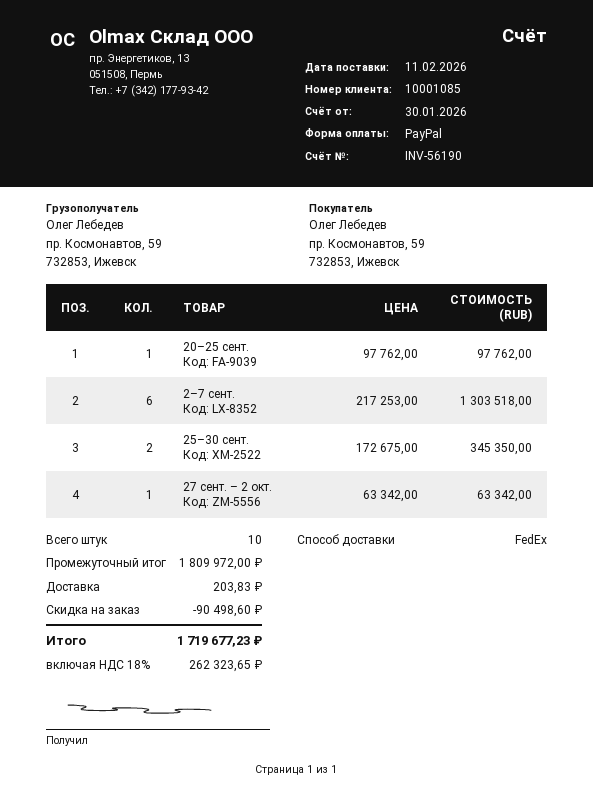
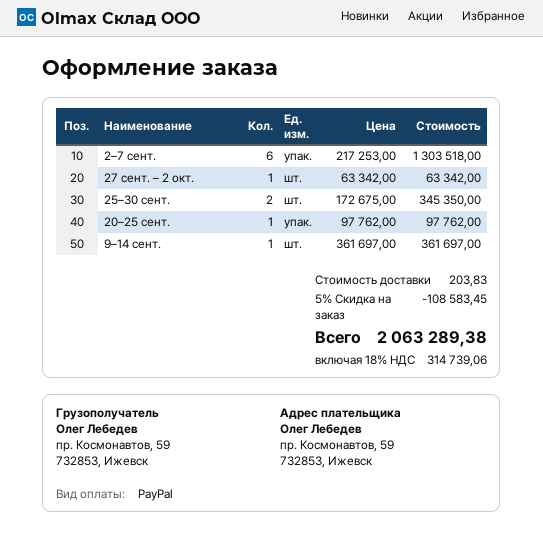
9–14 сент.: none -> 1 x 361697.00 = 361697.00
discount: 90498.60 -> 108583.45
tax: 18% = 262323.65 -> 18% = 314739.06
total: 1719677.23 -> 2063289.38

